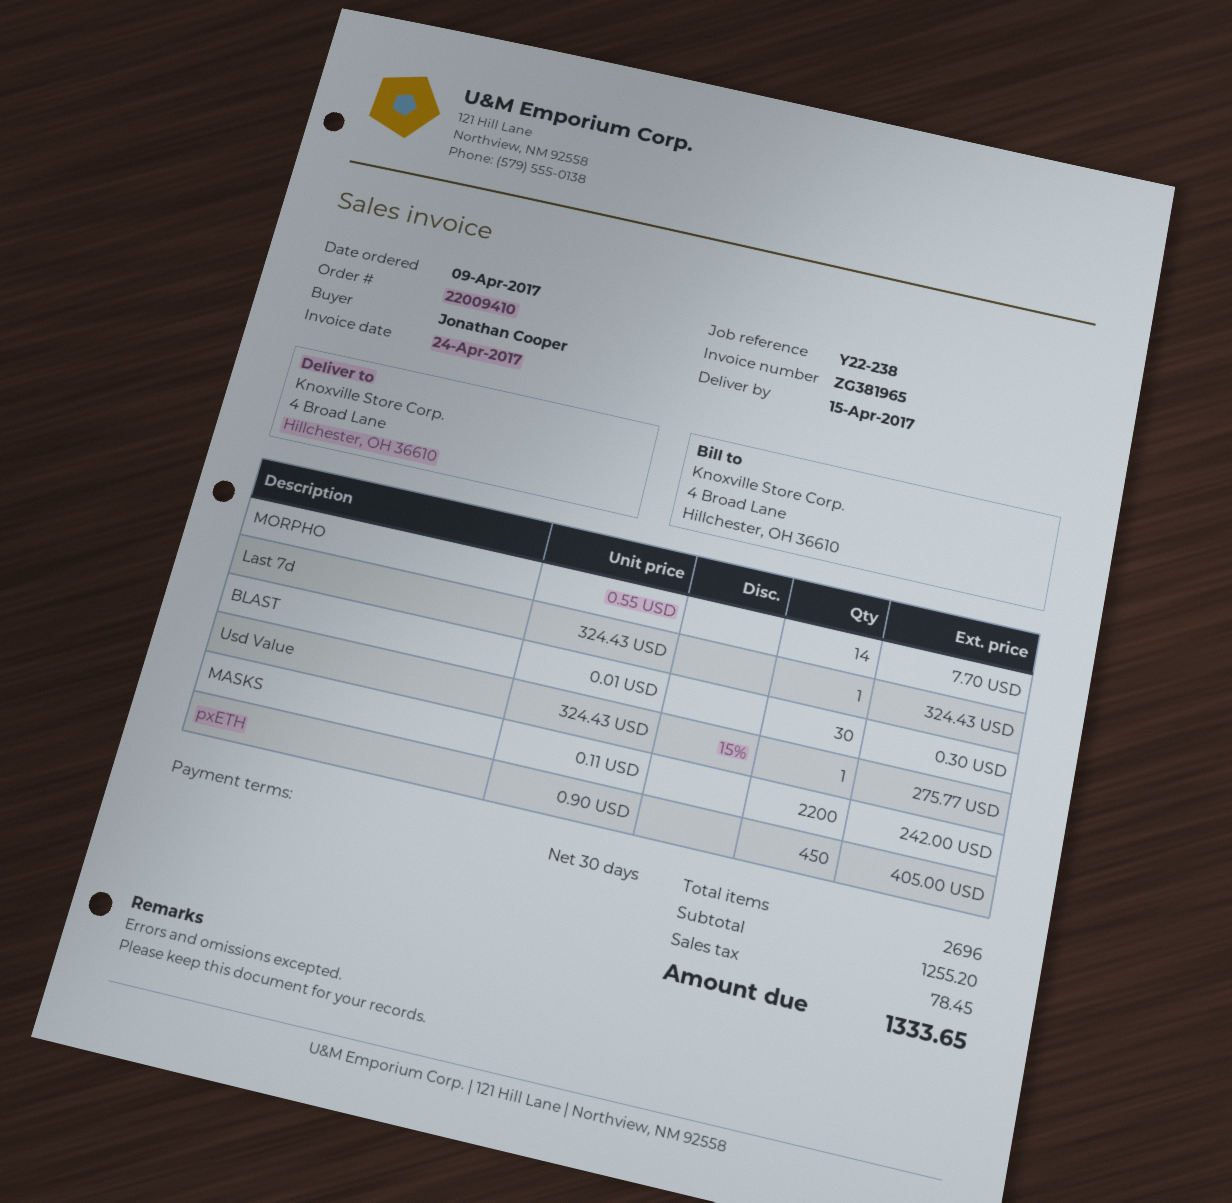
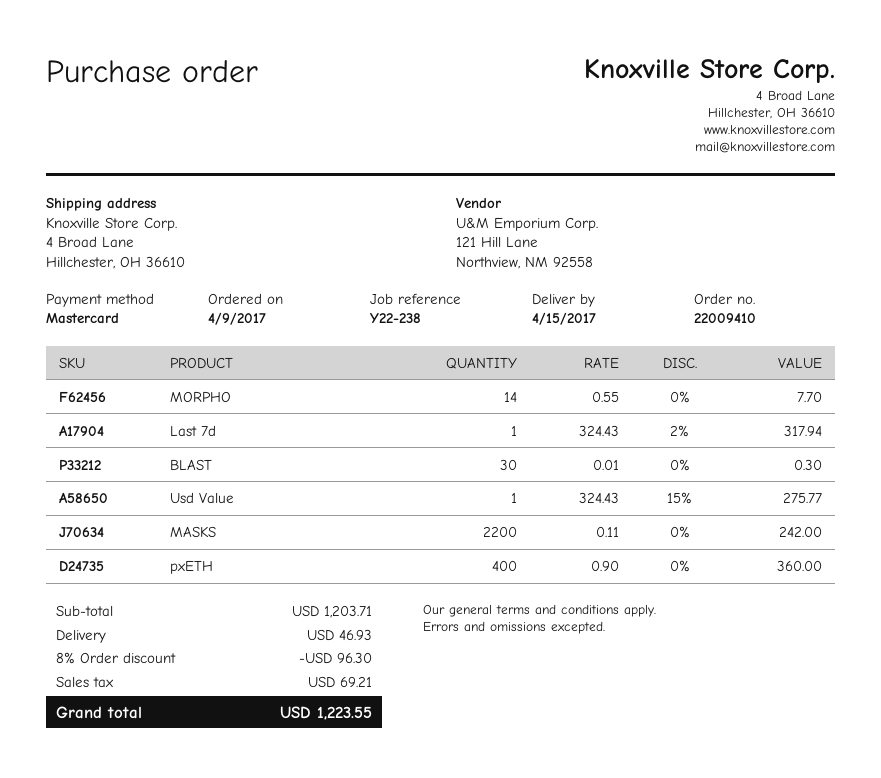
Last 7d: 1 x 324.43 = 324.43 -> 1 x 324.43 - 2% = 317.94
pxETH: 450 x 0.90 = 405.00 -> 400 x 0.90 = 360.00
subtotal: 1255.20 -> 1203.71
discount: none -> 8% = 96.30
shipping: none -> 46.93
tax: 78.45 -> 69.21
total: 1333.65 -> 1223.55

